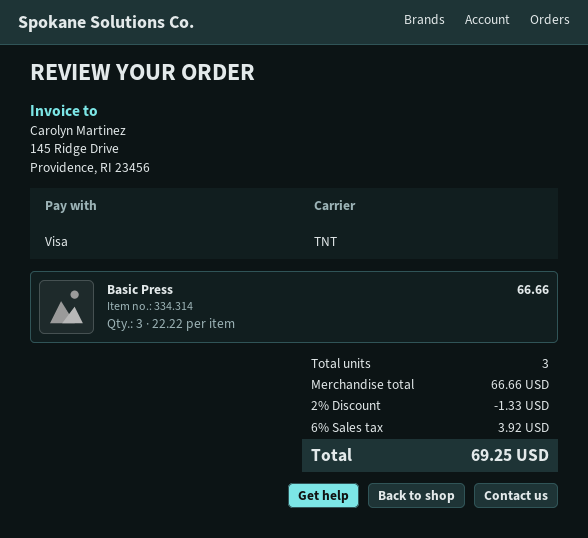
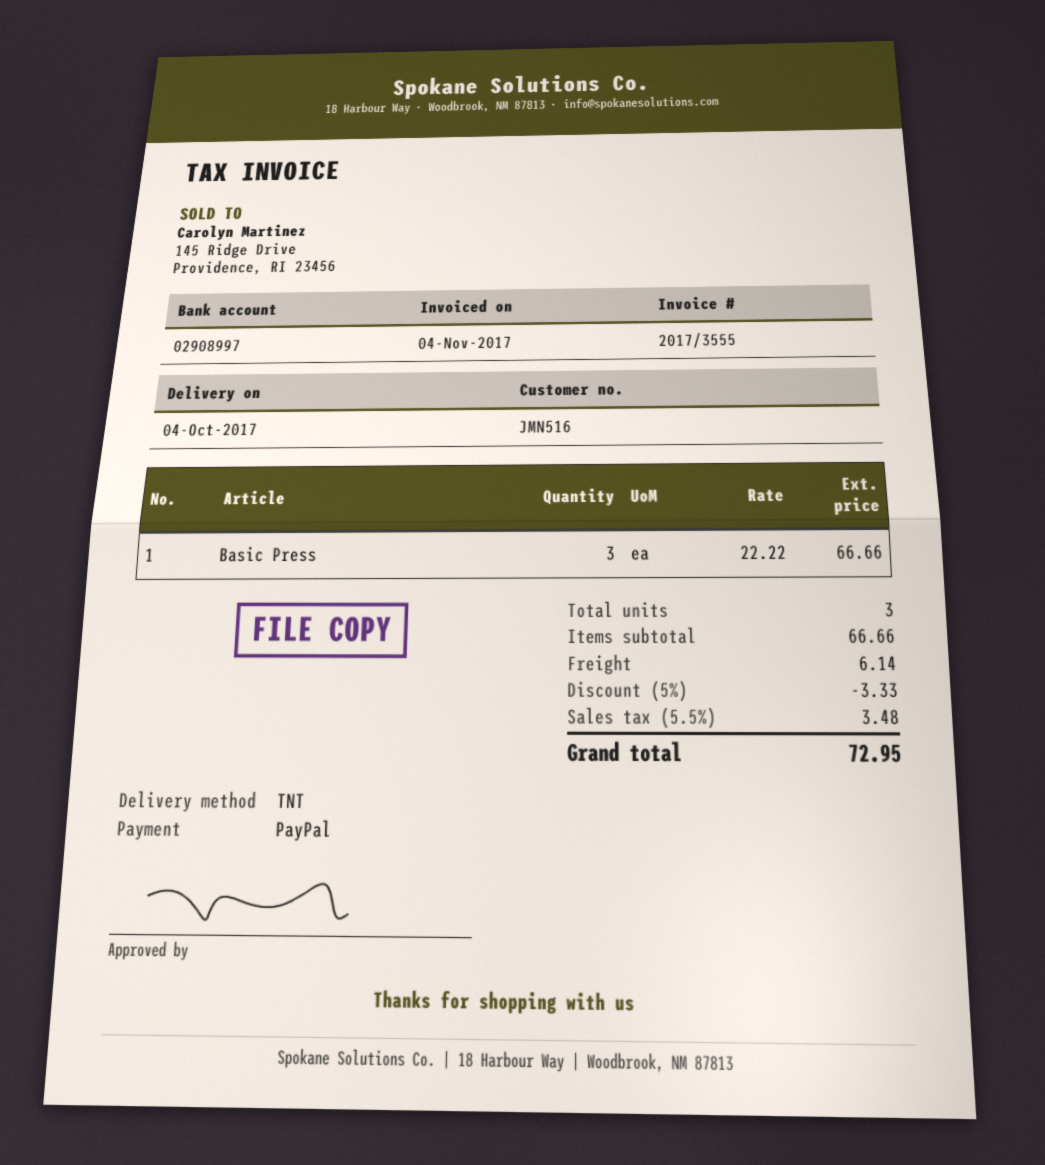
payment method: Visa -> PayPal
discount: 2% = 1.33 -> 5% = 3.33
shipping: none -> 6.14
tax: 6% = 3.92 -> 5.5% = 3.48
total: 69.25 -> 72.95

